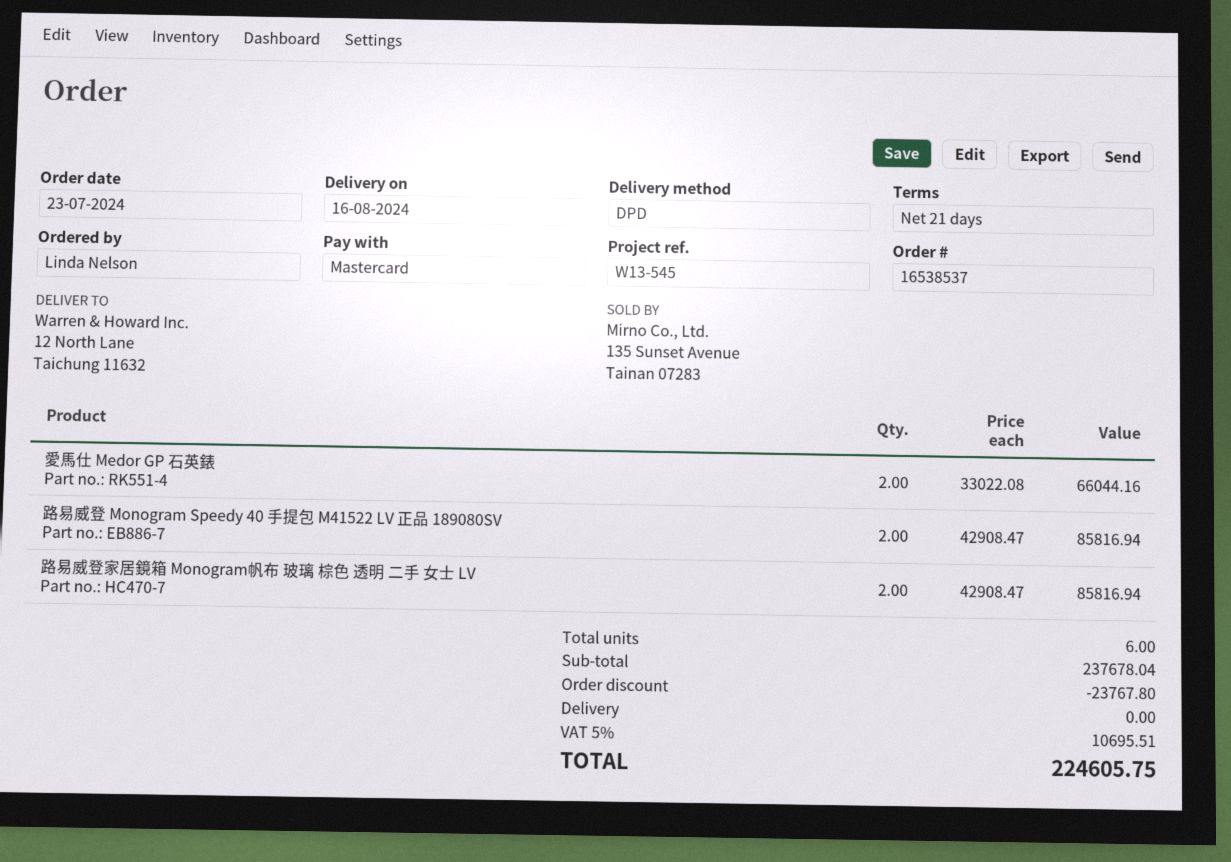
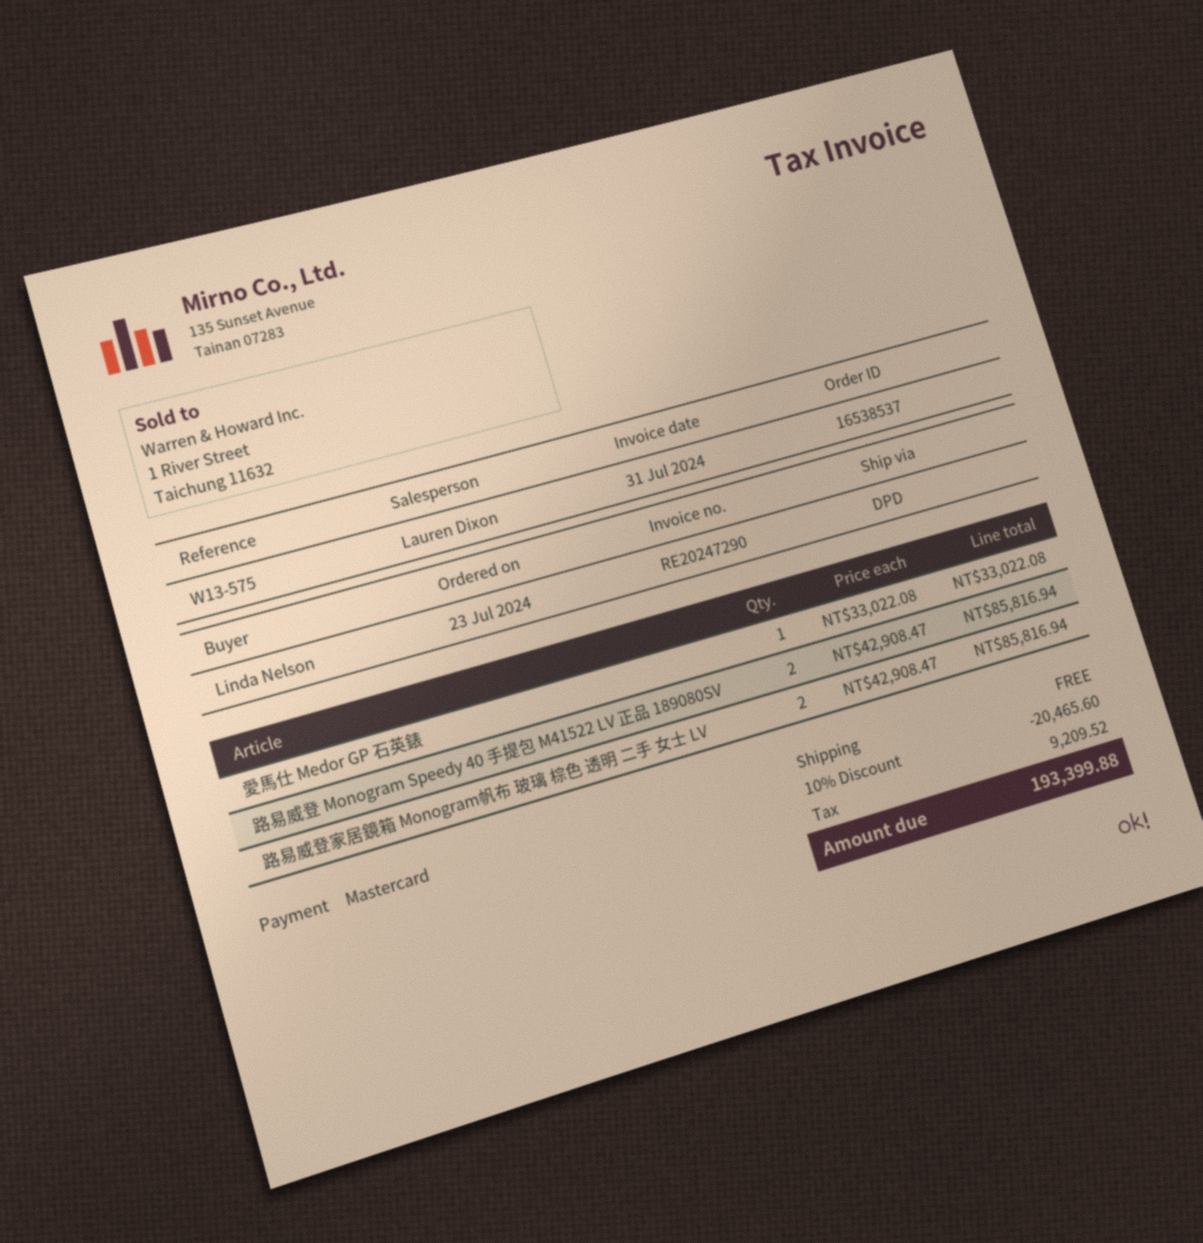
reference: W13-545 -> W13-575
愛馬仕 Medor GP 石英錶: 2 x 33022.08 = 66044.16 -> 1 x 33022.08 = 33022.08
discount: 23767.80 -> 20465.60
tax: 10695.51 -> 9209.52
total: 224605.75 -> 193399.88

